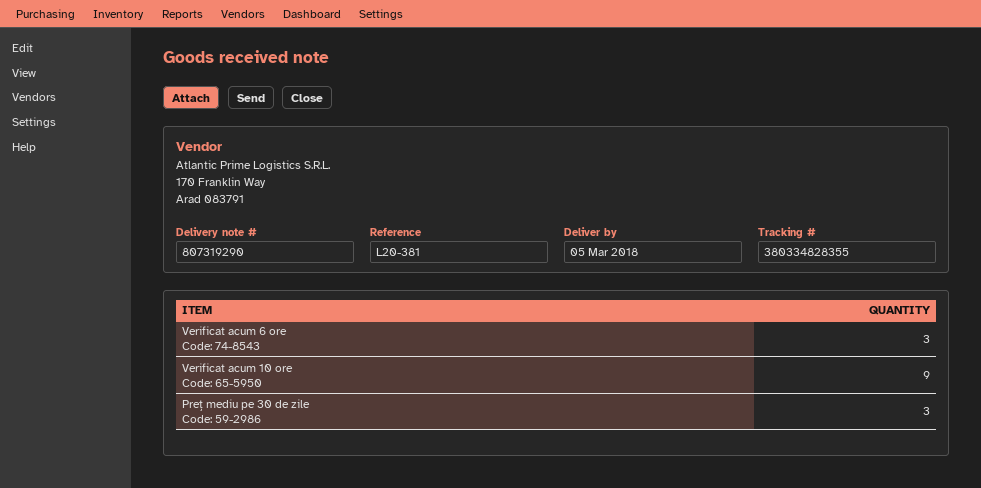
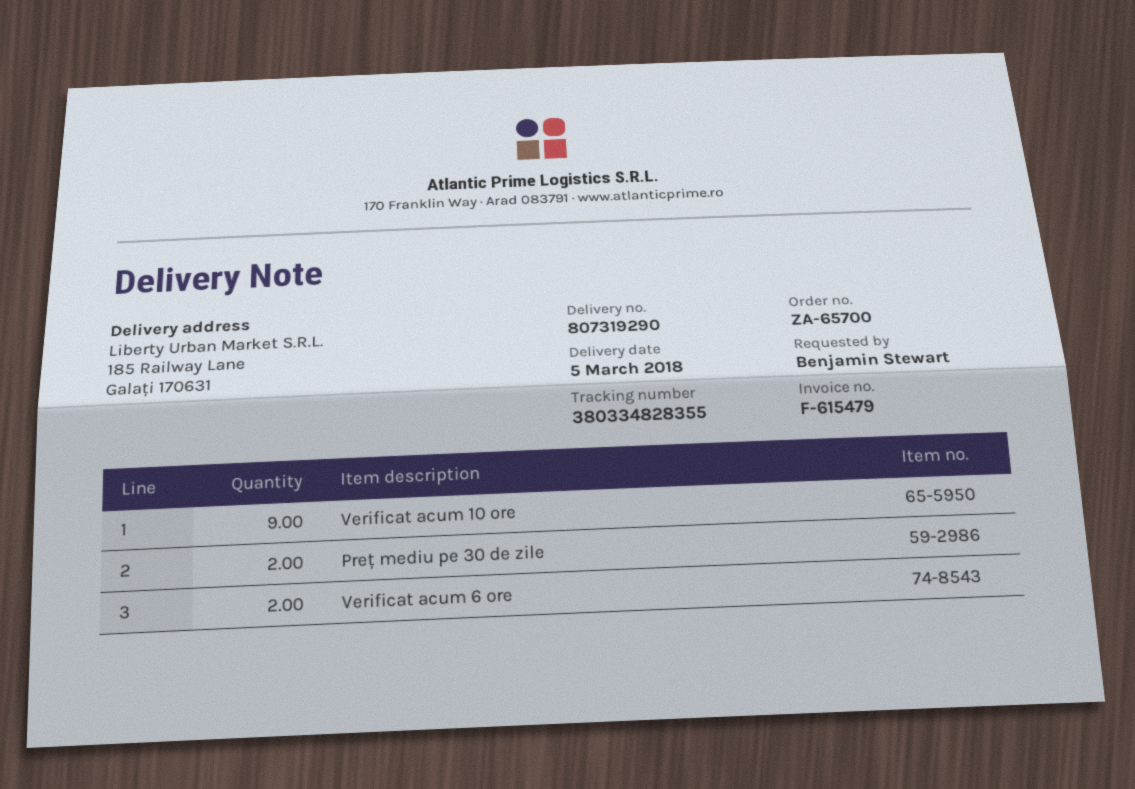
Verificat acum 6 ore: 3 -> 2
Preț mediu pe 30 de zile: 3 -> 2

